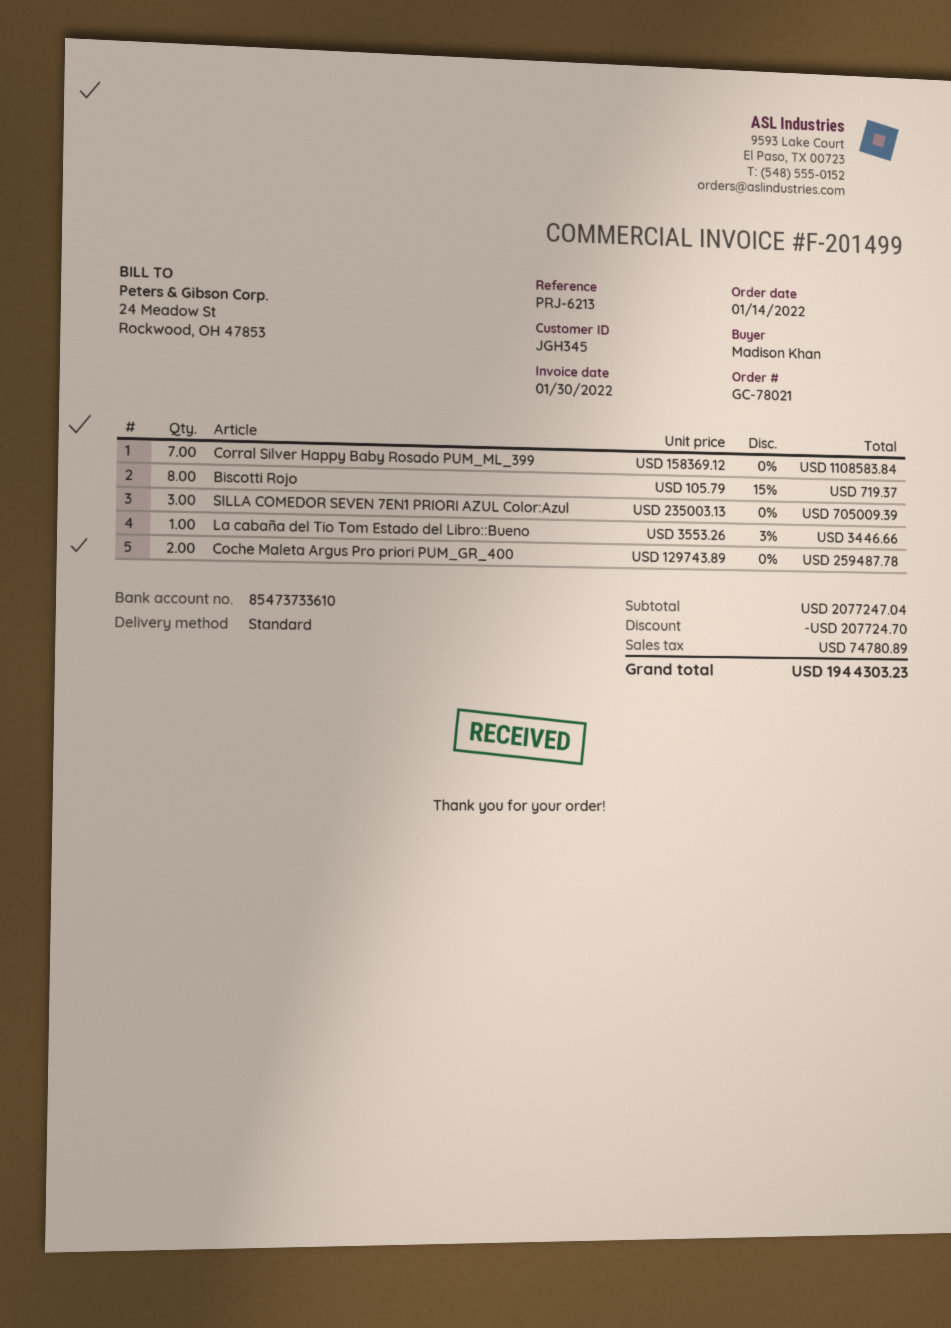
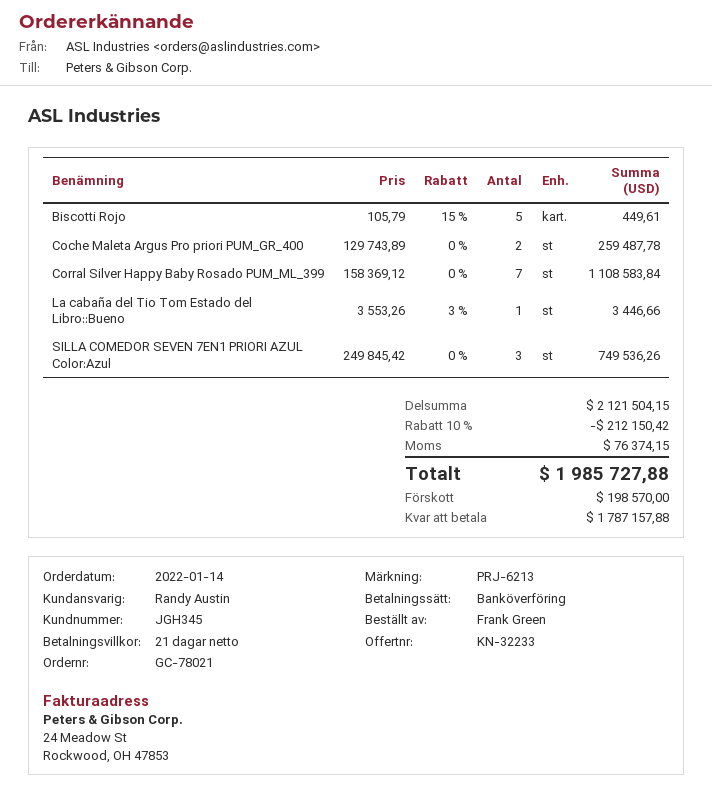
ordered by: Madison Khan -> Frank Green
Biscotti Rojo: 8 x 105.79 - 15% = 719.37 -> 5 x 105.79 - 15% = 449.61
SILLA COMEDOR SEVEN 7EN1 PRIORI AZUL Color:Azul: 3 x 235003.13 = 705009.39 -> 3 x 249845.42 = 749536.26
subtotal: 2077247.04 -> 2121504.15
discount: 207724.70 -> 212150.42
tax: 74780.89 -> 76374.15
total: 1944303.23 -> 1985727.88

